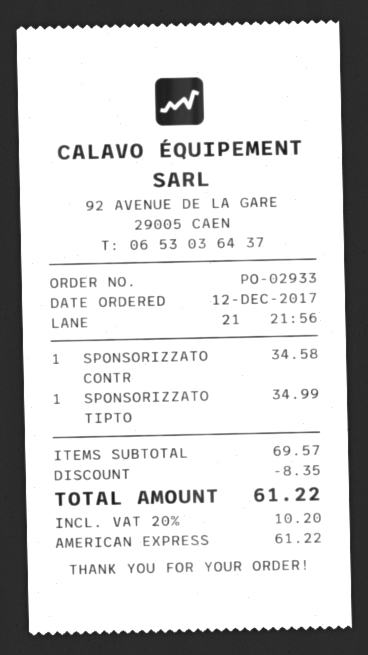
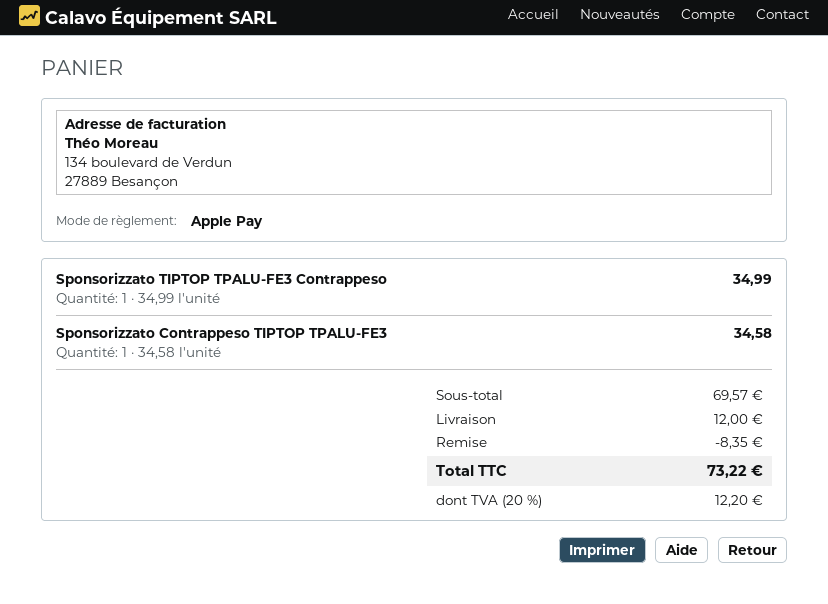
payment method: American Express -> Apple Pay
shipping: none -> 12.00
tax: 20% = 10.20 -> 20% = 12.20
total: 61.22 -> 73.22

